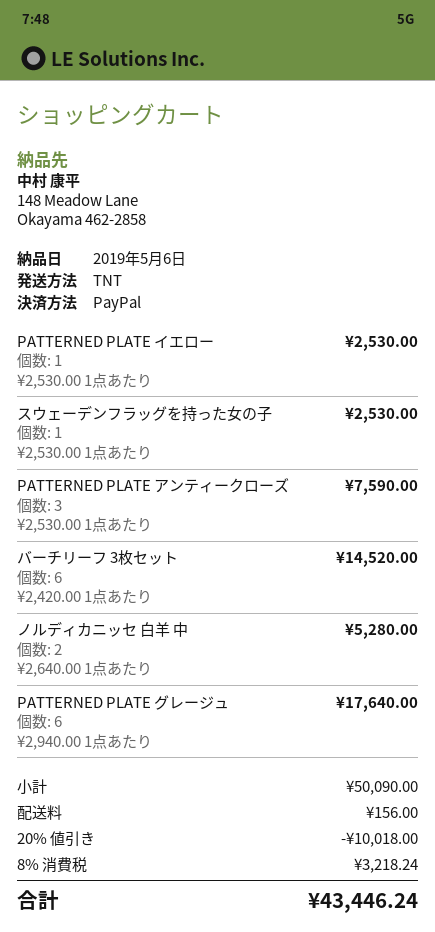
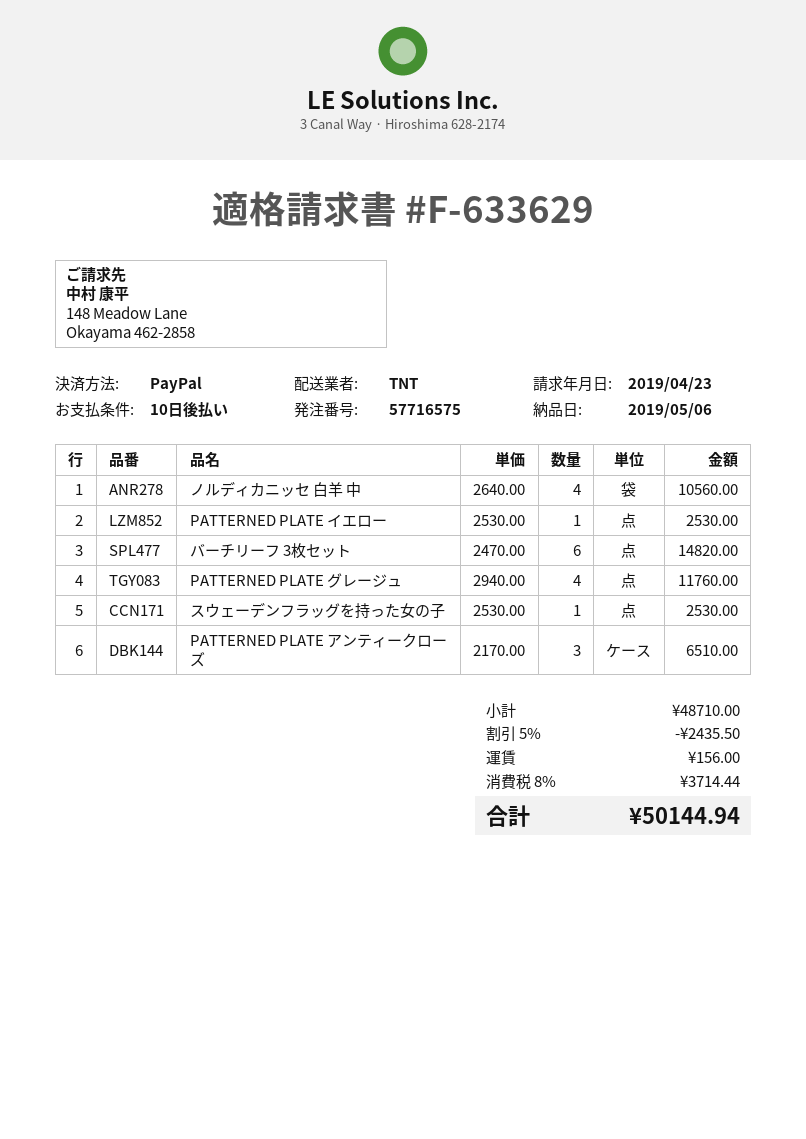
PATTERNED PLATE アンティークローズ: 3 x 2530.00 = 7590.00 -> 3 x 2170.00 = 6510.00
バーチリーフ 3枚セット: 6 x 2420.00 = 14520.00 -> 6 x 2470.00 = 14820.00
ノルディカニッセ 白羊 中: 2 x 2640.00 = 5280.00 -> 4 x 2640.00 = 10560.00
PATTERNED PLATE グレージュ: 6 x 2940.00 = 17640.00 -> 4 x 2940.00 = 11760.00
subtotal: 50090.00 -> 48710.00
discount: 20% = 10018.00 -> 5% = 2435.50
tax: 8% = 3218.24 -> 8% = 3714.44
total: 43446.24 -> 50144.94

